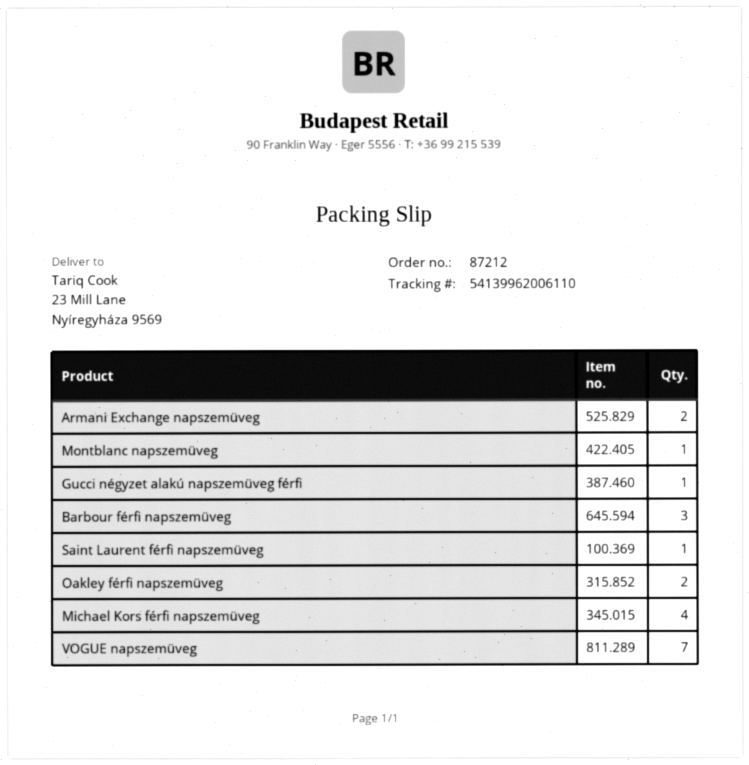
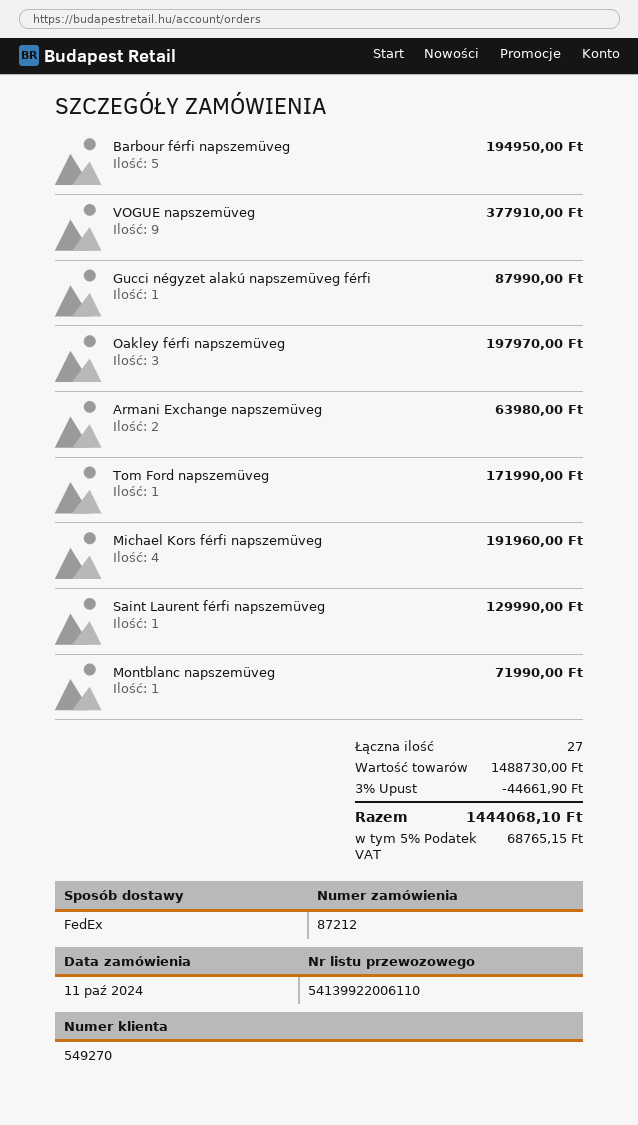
tracking number: 54139962006110 -> 54139922006110
Barbour férfi napszemüveg: 3 -> 5
Oakley férfi napszemüveg: 2 -> 3
VOGUE napszemüveg: 7 -> 9
Tom Ford napszemüveg: none -> 1

